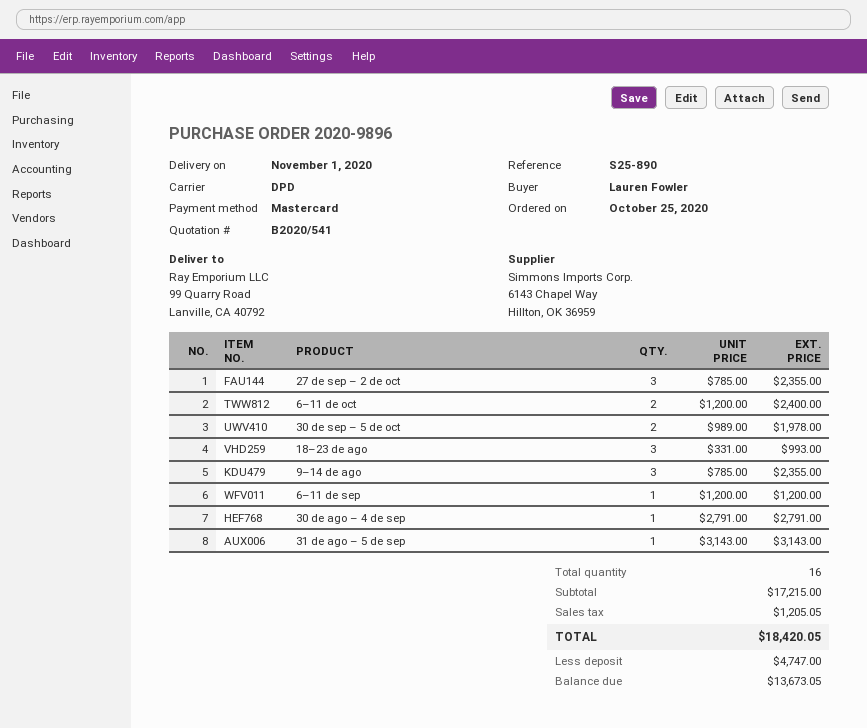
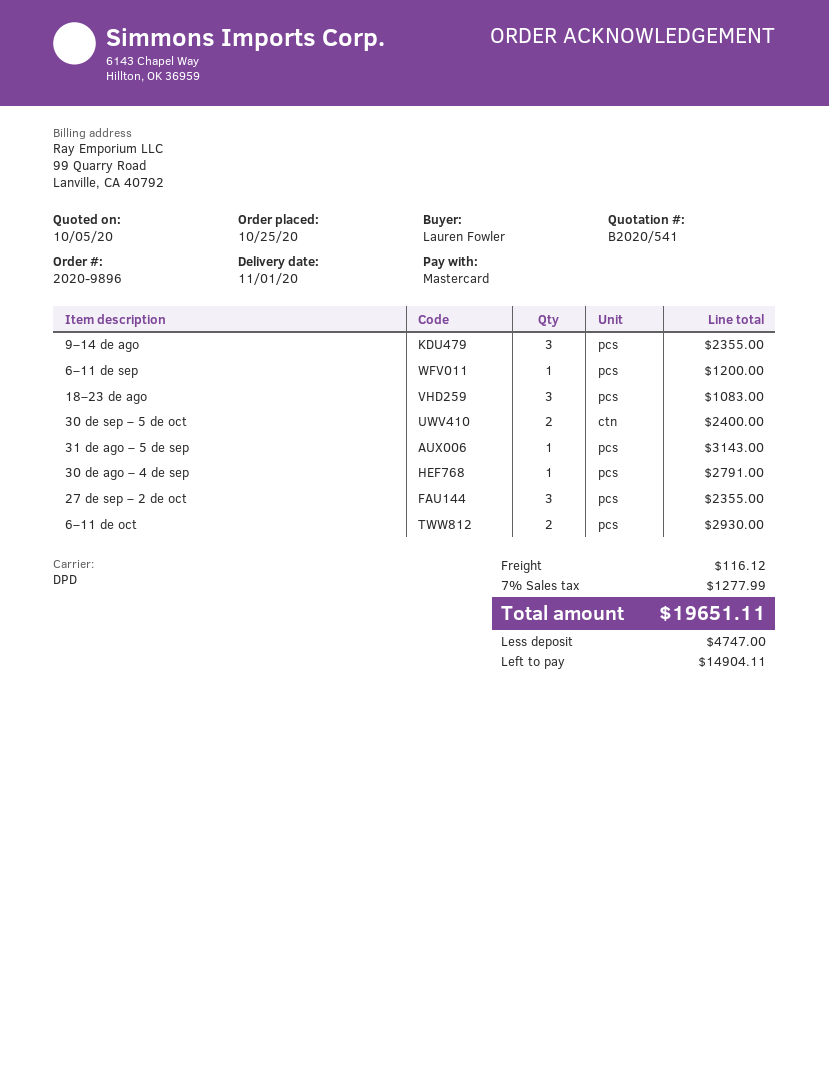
6–11 de oct: 2 for 2400.00 -> 2 for 2930.00
30 de sep – 5 de oct: 2 for 1978.00 -> 2 for 2400.00
18–23 de ago: 3 for 993.00 -> 3 for 1083.00
shipping: none -> 116.12
tax: 1205.05 -> 1277.99
total: 18420.05 -> 19651.11
balance: 13673.05 -> 14904.11

